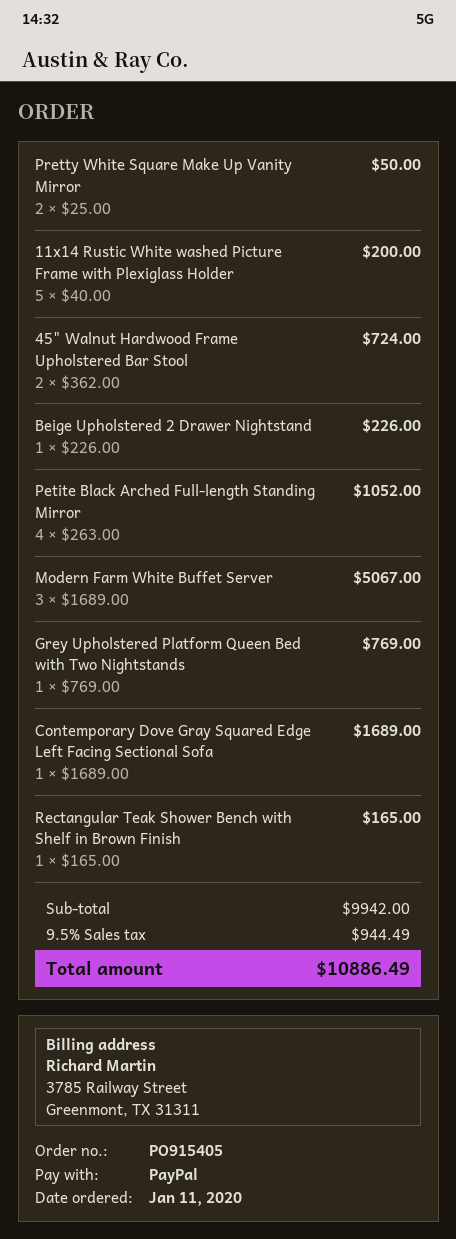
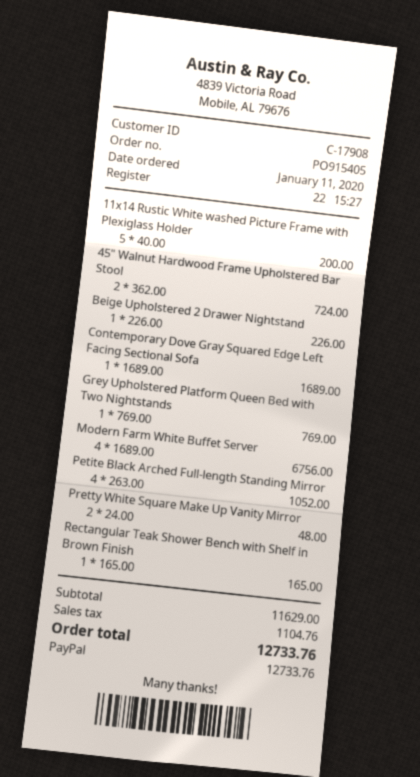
Pretty White Square Make Up Vanity Mirror: 2 x 25.00 = 50.00 -> 2 x 24.00 = 48.00
Modern Farm White Buffet Server: 3 x 1689.00 = 5067.00 -> 4 x 1689.00 = 6756.00
subtotal: 9942.00 -> 11629.00
tax: 944.49 -> 1104.76
total: 10886.49 -> 12733.76

